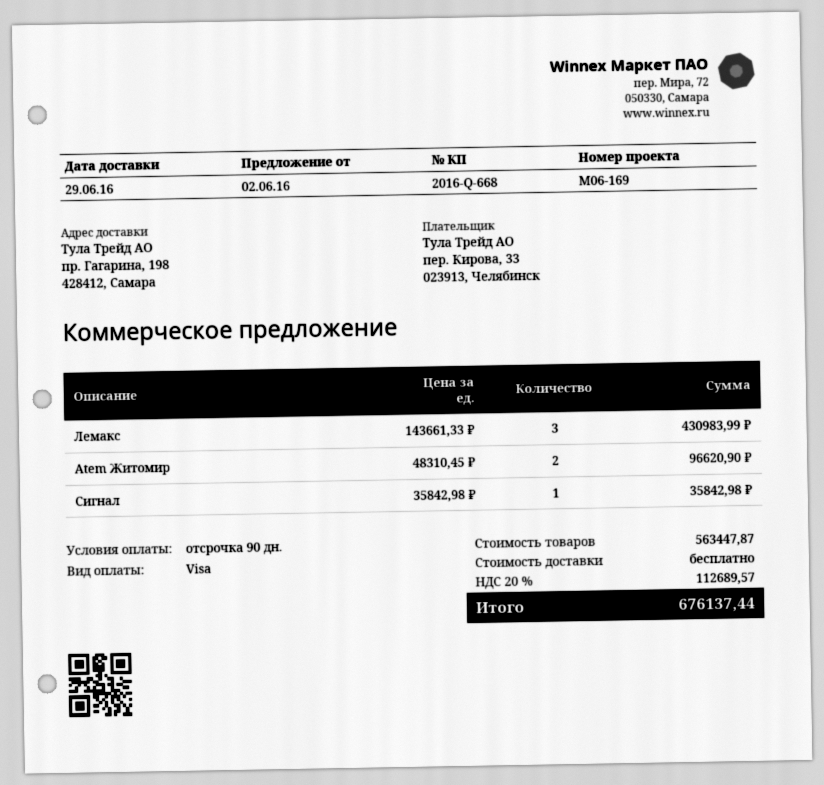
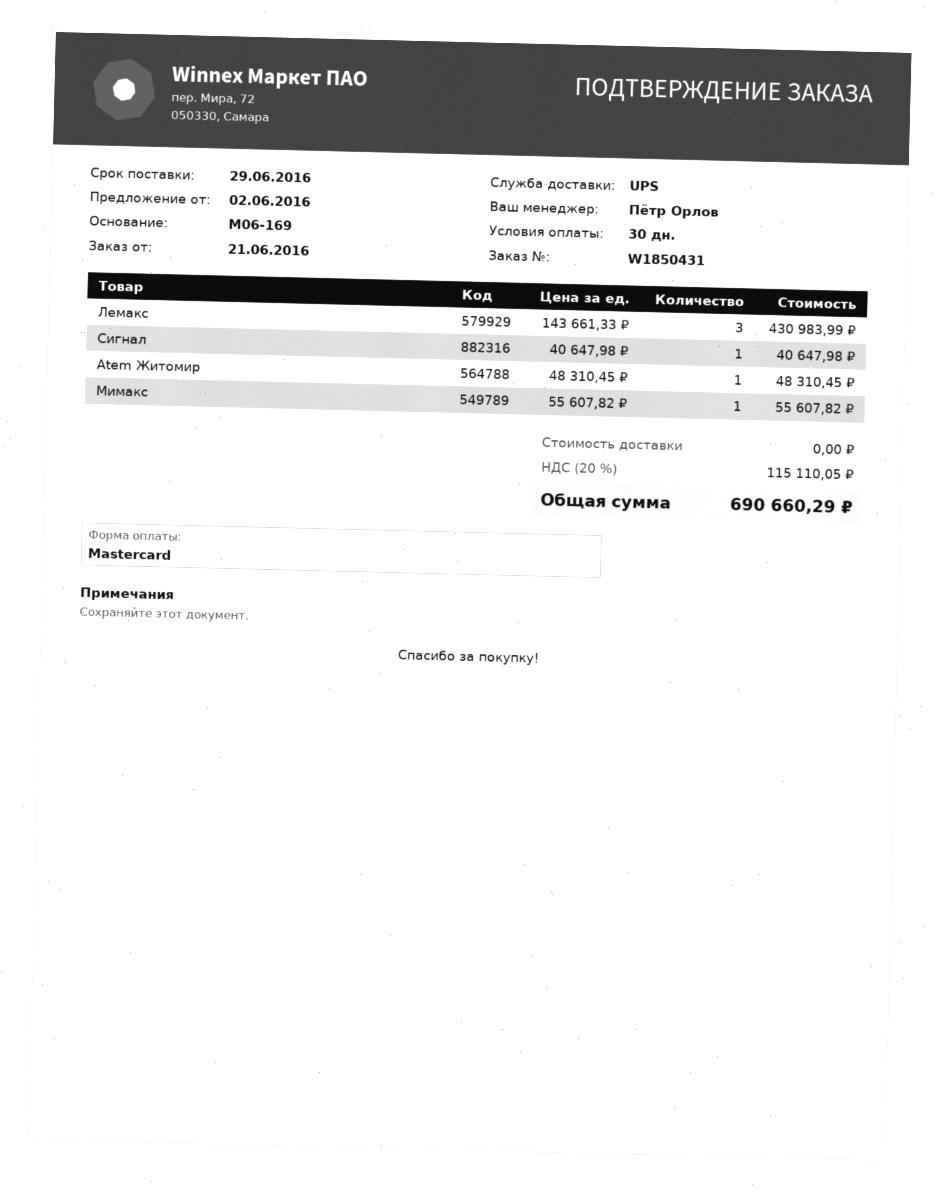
payment terms: 90 days -> 30 days
payment method: Visa -> Mastercard
Atem Житомир: 2 x 48310.45 = 96620.90 -> 1 x 48310.45 = 48310.45
Сигнал: 1 x 35842.98 = 35842.98 -> 1 x 40647.98 = 40647.98
Мимакс: none -> 1 x 55607.82 = 55607.82
tax: 20% = 112689.57 -> 20% = 115110.05
total: 676137.44 -> 690660.29

